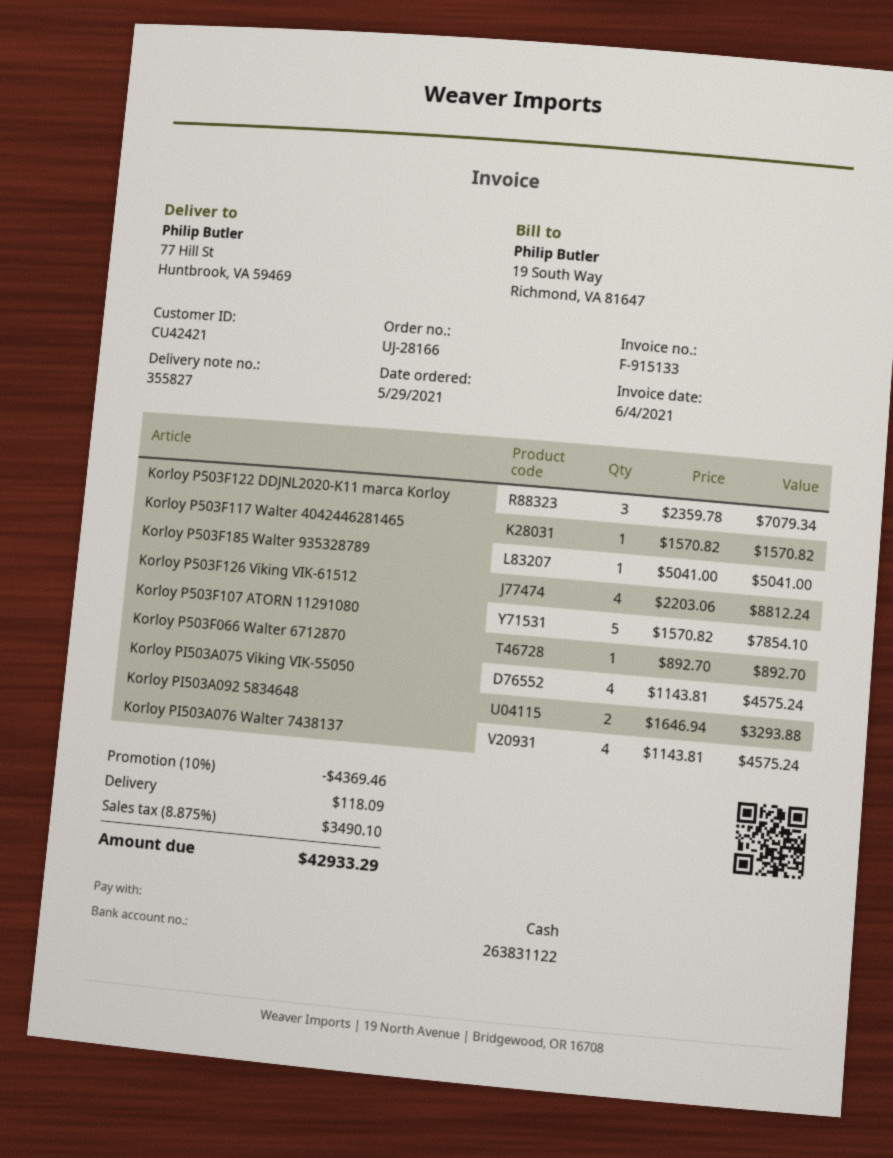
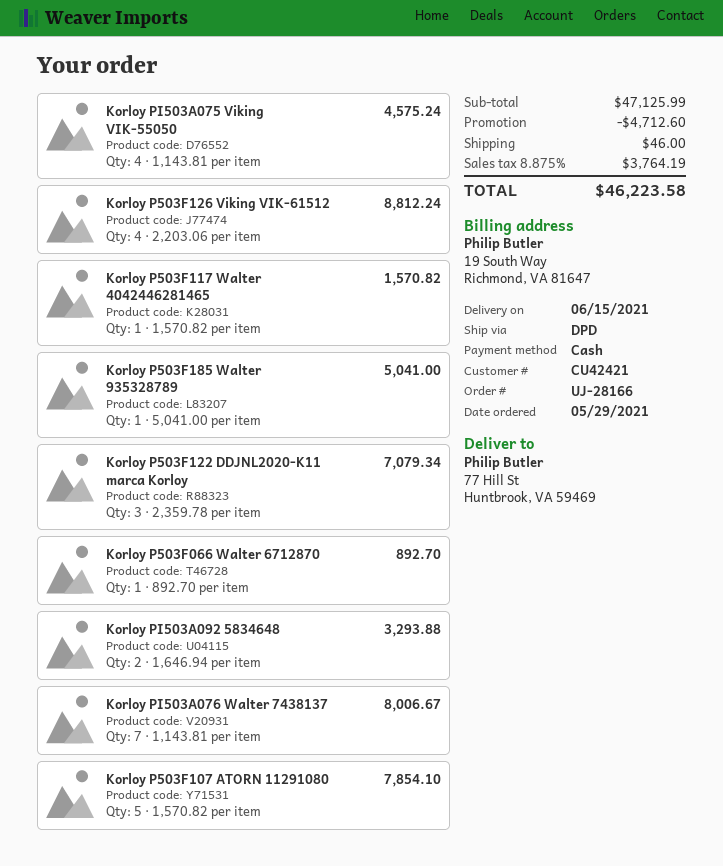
Korloy PI503A076 Walter 7438137: 4 x 1143.81 = 4575.24 -> 7 x 1143.81 = 8006.67
discount: 4369.46 -> 4712.60
shipping: 118.09 -> 46.00
tax: 8.875% = 3490.10 -> 8.875% = 3764.19
total: 42933.29 -> 46223.58

